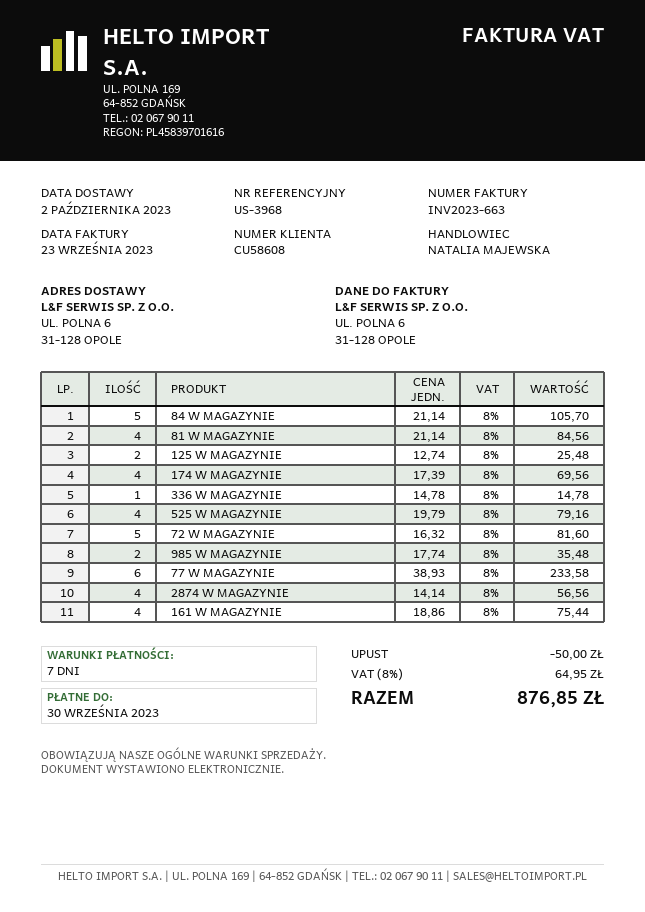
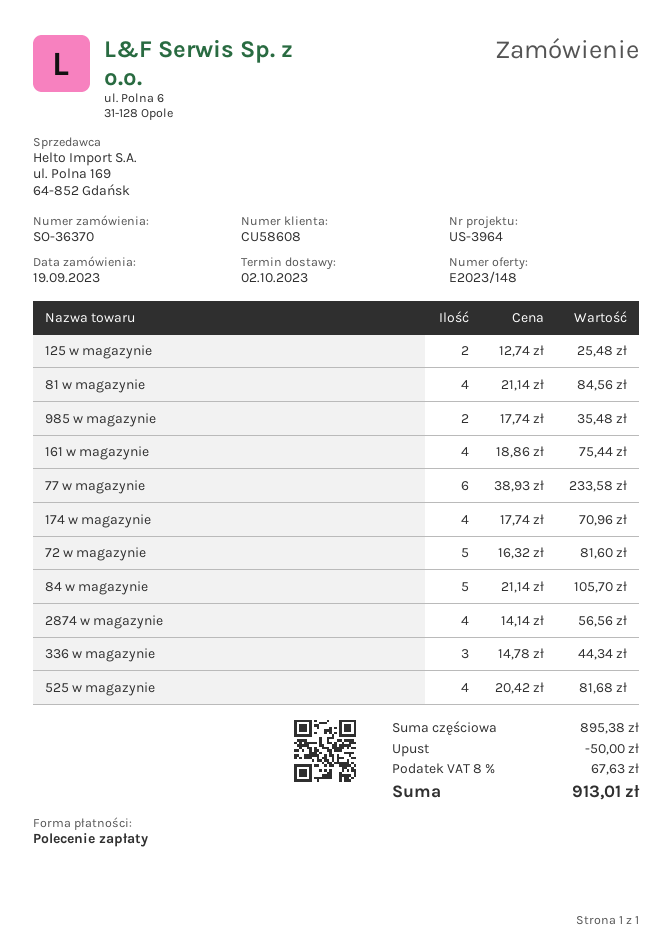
reference: US-3968 -> US-3964
174 W MAGAZYNIE: 4 x 17.39 = 69.56 -> 4 x 17.74 = 70.96
336 W MAGAZYNIE: 1 x 14.78 = 14.78 -> 3 x 14.78 = 44.34
525 W MAGAZYNIE: 4 x 19.79 = 79.16 -> 4 x 20.42 = 81.68
tax: 8% = 64.95 -> 8% = 67.63
total: 876.85 -> 913.01

